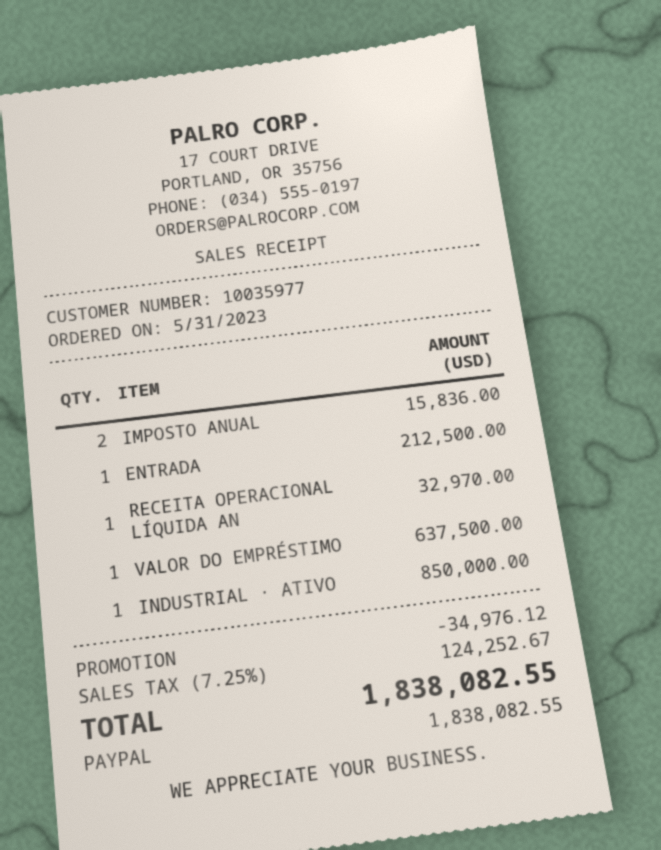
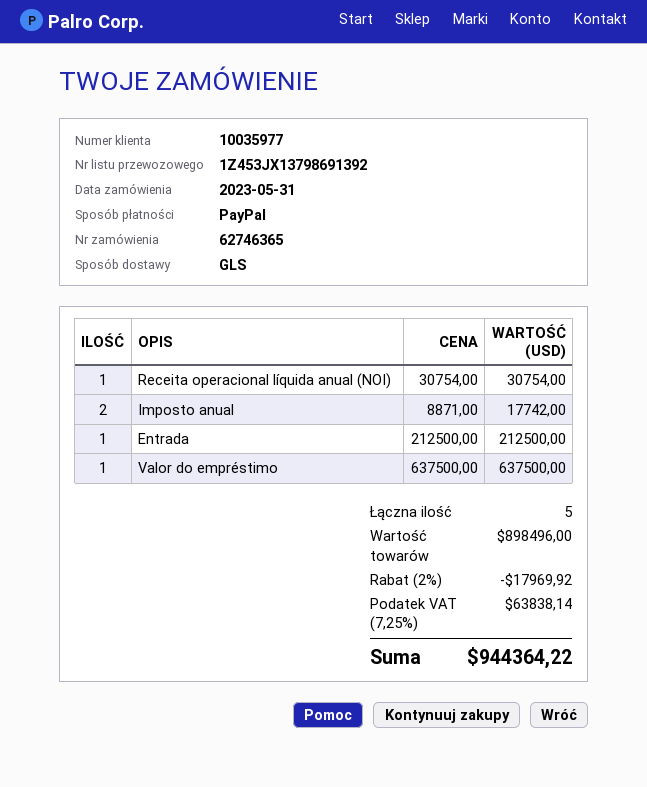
IMPOSTO ANUAL: 2 for 15836.00 -> 2 for 17742.00
RECEITA OPERACIONAL LÍQUIDA AN: 1 for 32970.00 -> 1 for 30754.00
INDUSTRIAL · ATIVO: 1 for 850000.00 -> none
discount: 34976.12 -> 17969.92
tax: 7.25% = 124252.67 -> 7.25% = 63838.14
total: 1838082.55 -> 944364.22

